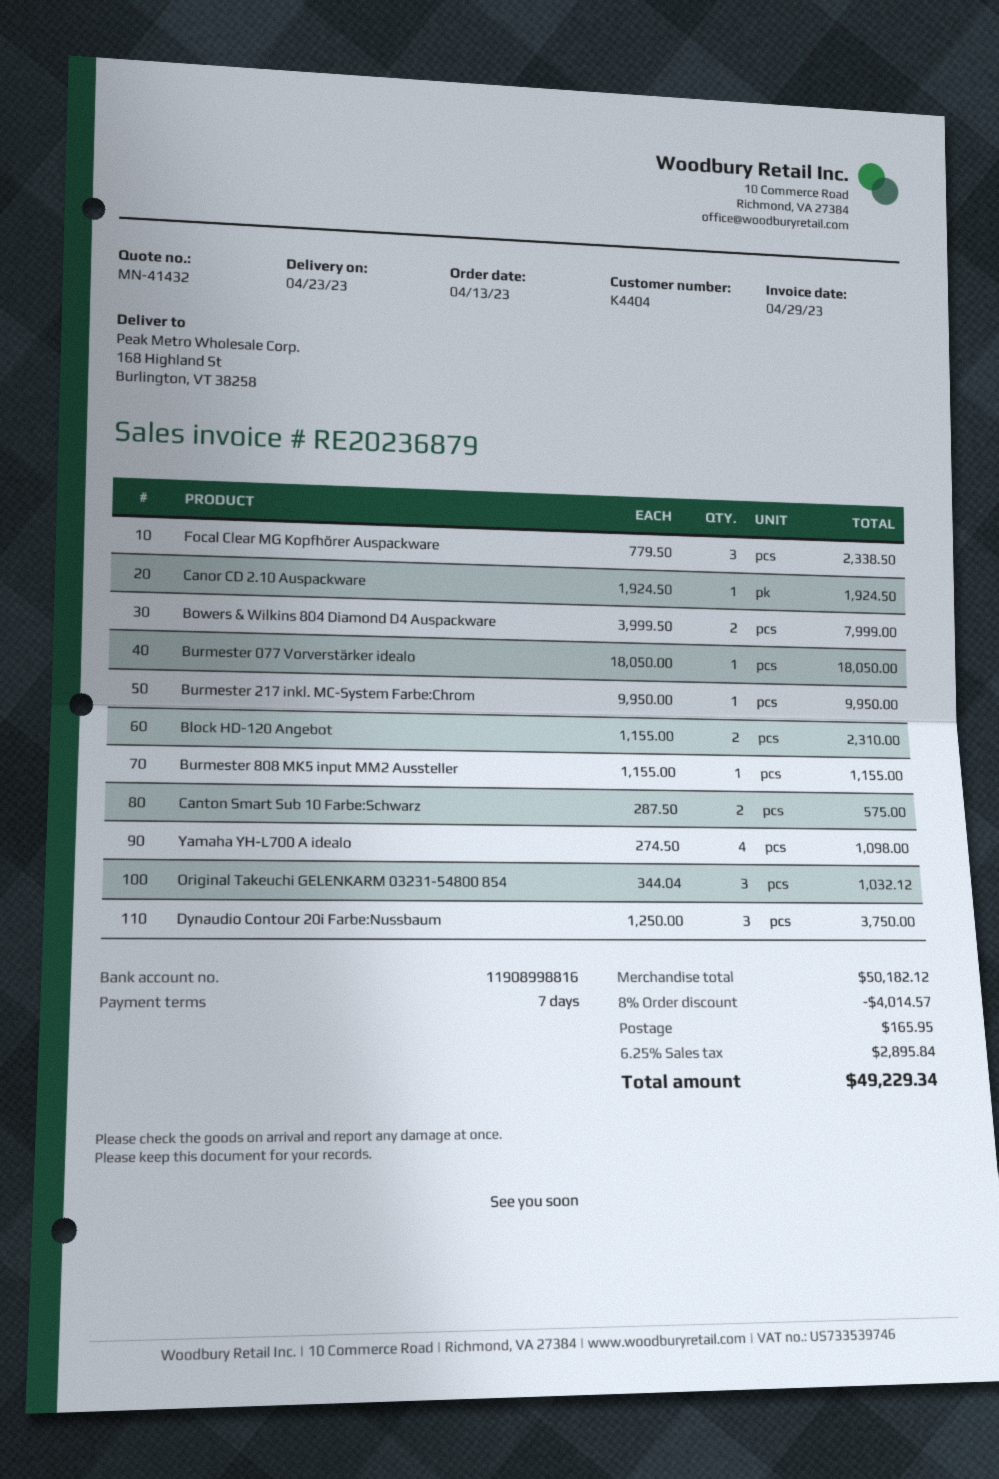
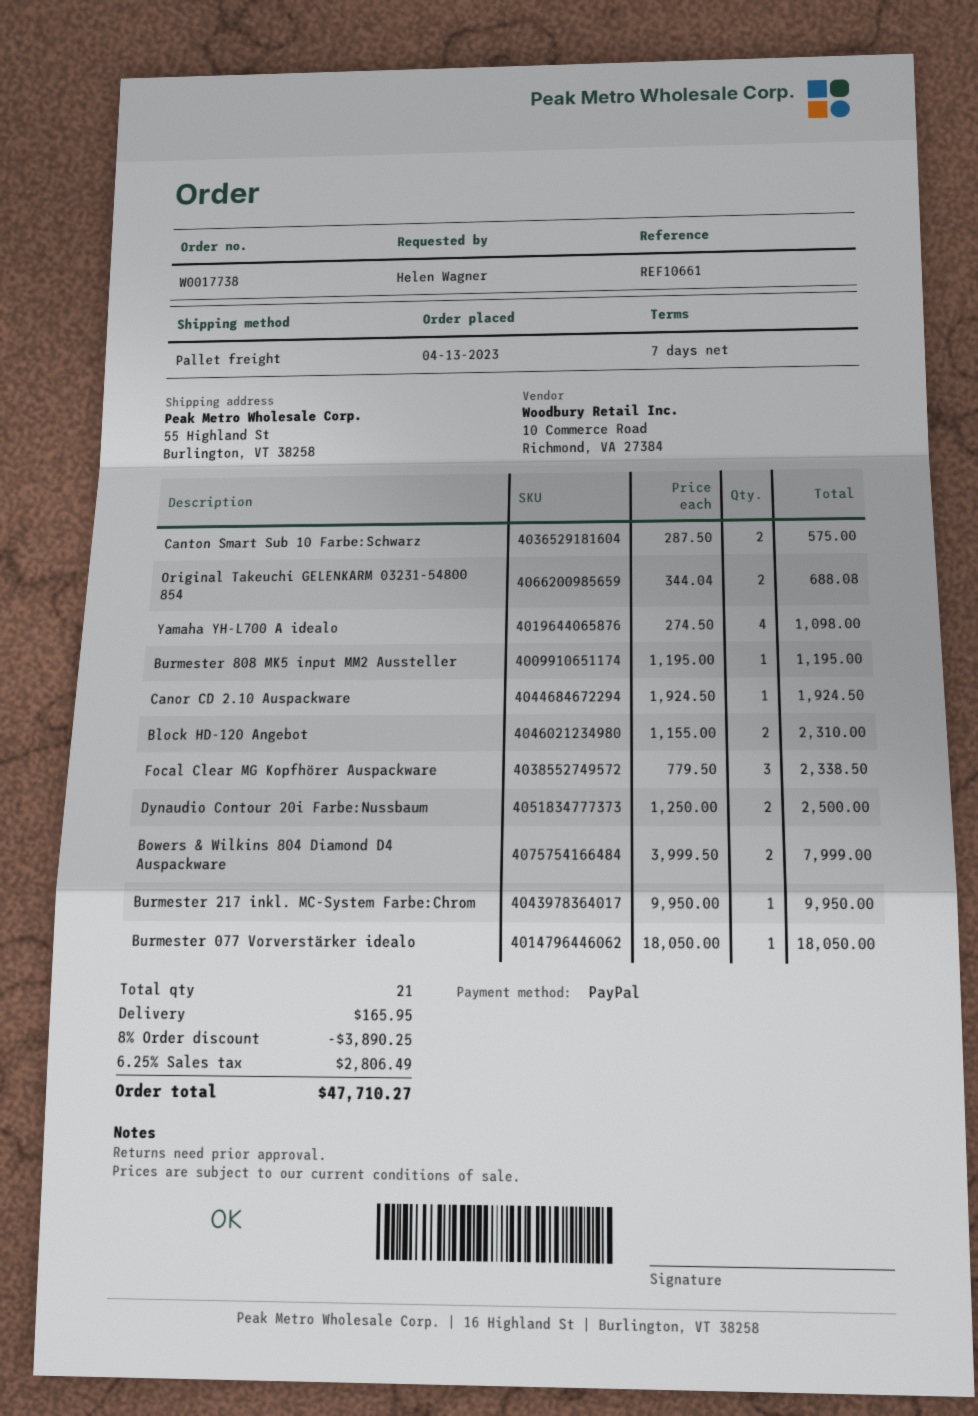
ship to: 168 Highland St, Burlington, VT 38258 -> 55 Highland St, Burlington, VT 38258
Burmester 808 MK5 input MM2 Aussteller: 1 x 1155.00 = 1155.00 -> 1 x 1195.00 = 1195.00
Original Takeuchi GELENKARM 03231-54800 854: 3 x 344.04 = 1032.12 -> 2 x 344.04 = 688.08
Dynaudio Contour 20i Farbe:Nussbaum: 3 x 1250.00 = 3750.00 -> 2 x 1250.00 = 2500.00
discount: 8% = 4014.57 -> 8% = 3890.25
tax: 6.25% = 2895.84 -> 6.25% = 2806.49
total: 49229.34 -> 47710.27

